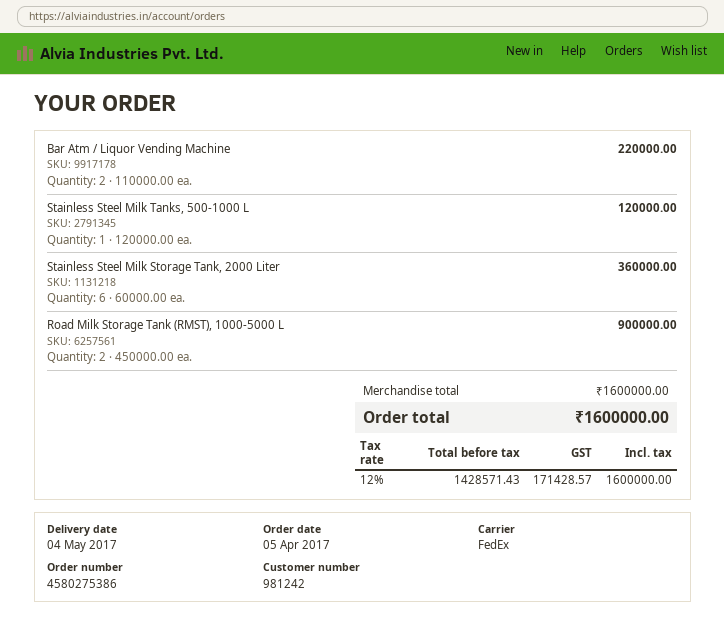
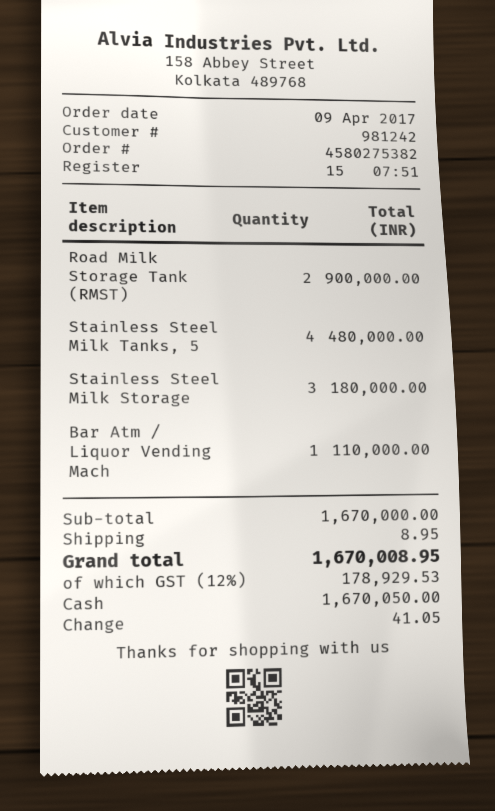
order number: 4580275386 -> 4580275382
order date: 2017-04-05 -> 2017-04-09
Bar Atm / Liquor Vending Machine: 2 for 220000.00 -> 1 for 110000.00
Stainless Steel Milk Tanks, 500-1000 L: 1 for 120000.00 -> 4 for 480000.00
Stainless Steel Milk Storage Tank, 2000 Liter: 6 for 360000.00 -> 3 for 180000.00
subtotal: 1600000.00 -> 1670000.00
shipping: none -> 8.95
tax: 12% = 171428.57 -> 12% = 178929.53
total: 1600000.00 -> 1670008.95

